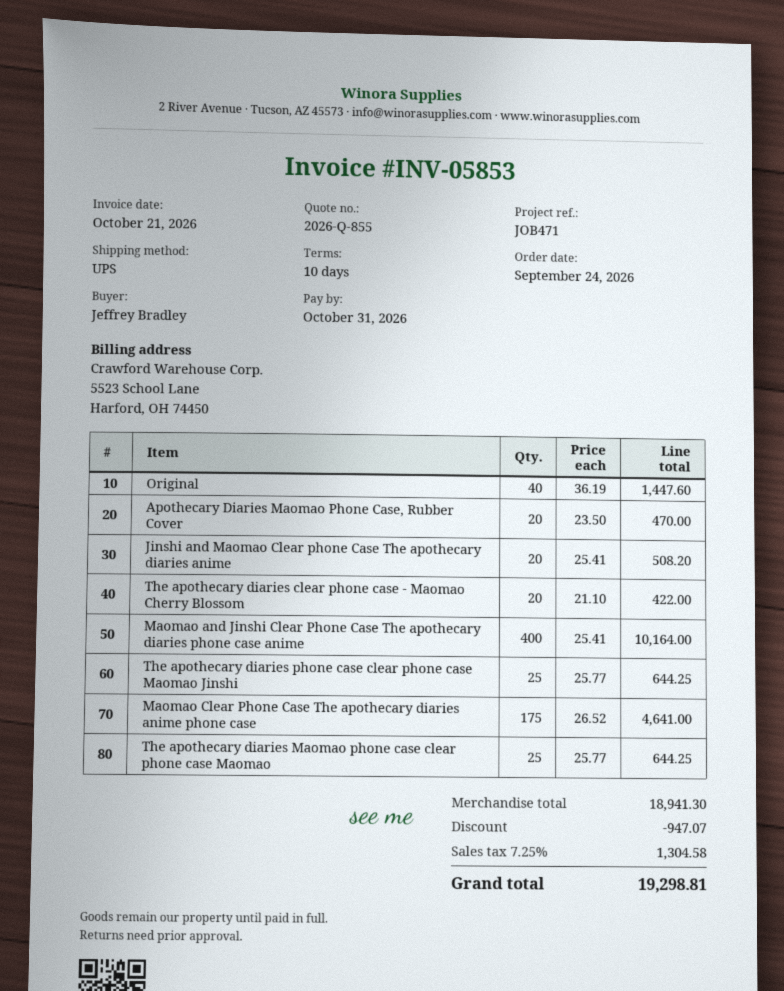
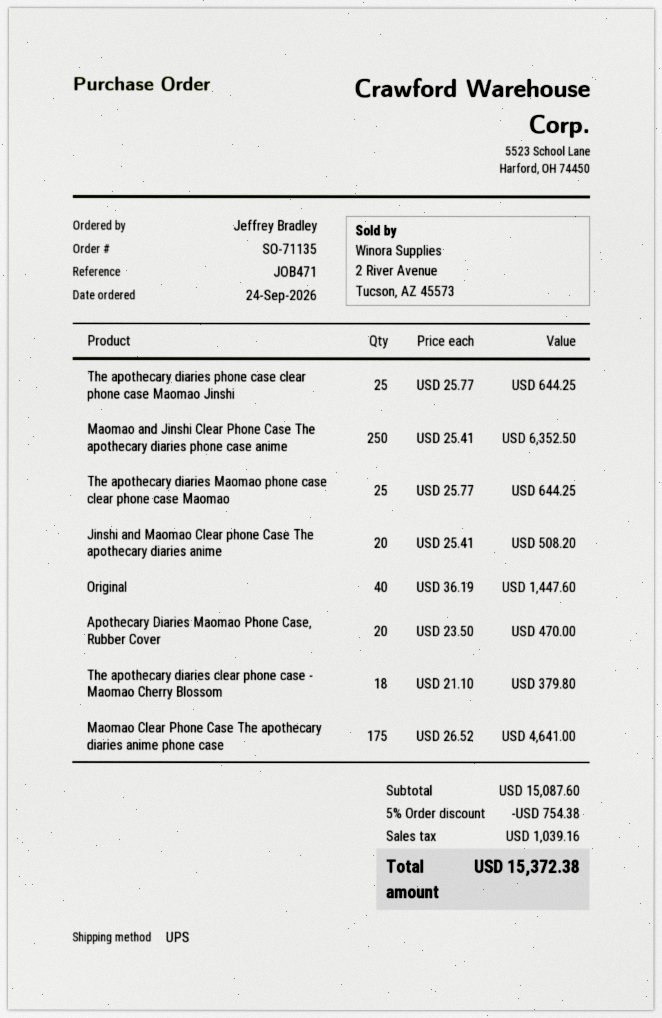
The apothecary diaries clear phone case - Maomao Cherry Blossom: 20 x 21.10 = 422.00 -> 18 x 21.10 = 379.80
Maomao and Jinshi Clear Phone Case The apothecary diaries phone case anime: 400 x 25.41 = 10164.00 -> 250 x 25.41 = 6352.50
subtotal: 18941.30 -> 15087.60
discount: 947.07 -> 754.38
tax: 1304.58 -> 1039.16
total: 19298.81 -> 15372.38

